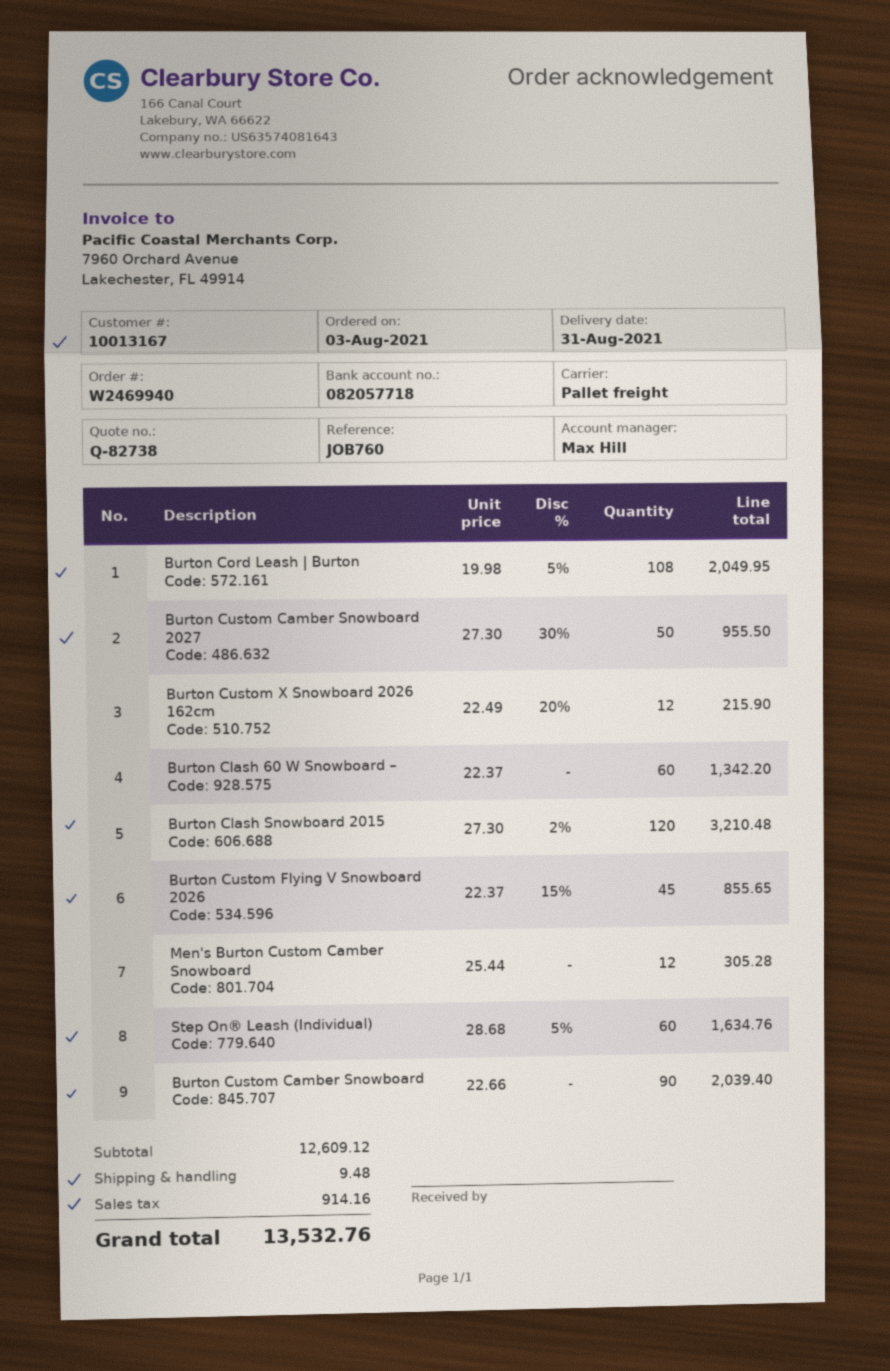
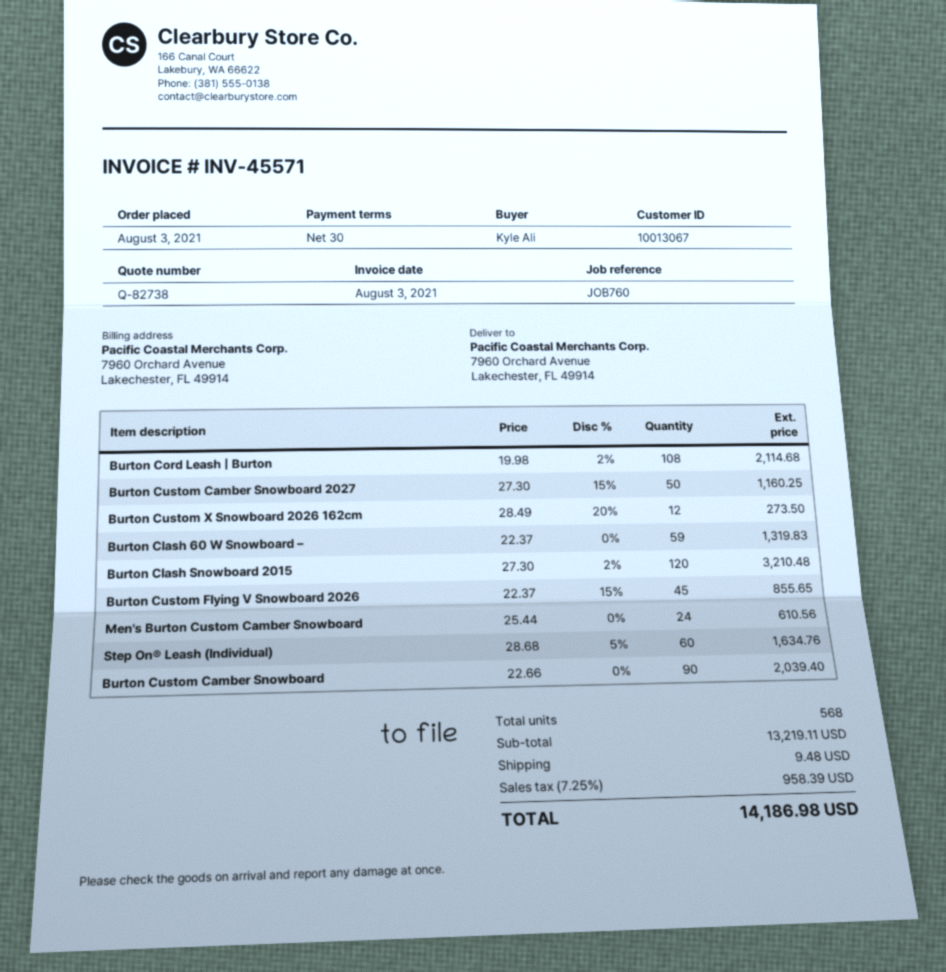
customer number: 10013167 -> 10013067
Burton Cord Leash | Burton: 108 x 19.98 - 5% = 2049.95 -> 108 x 19.98 - 2% = 2114.68
Burton Custom Camber Snowboard 2027: 50 x 27.30 - 30% = 955.50 -> 50 x 27.30 - 15% = 1160.25
Burton Custom X Snowboard 2026 162cm: 12 x 22.49 - 20% = 215.90 -> 12 x 28.49 - 20% = 273.50
Burton Clash 60 W Snowboard –: 60 x 22.37 = 1342.20 -> 59 x 22.37 = 1319.83
Men's Burton Custom Camber Snowboard: 12 x 25.44 = 305.28 -> 24 x 25.44 = 610.56
subtotal: 12609.12 -> 13219.11
tax: 914.16 -> 958.39
total: 13532.76 -> 14186.98

